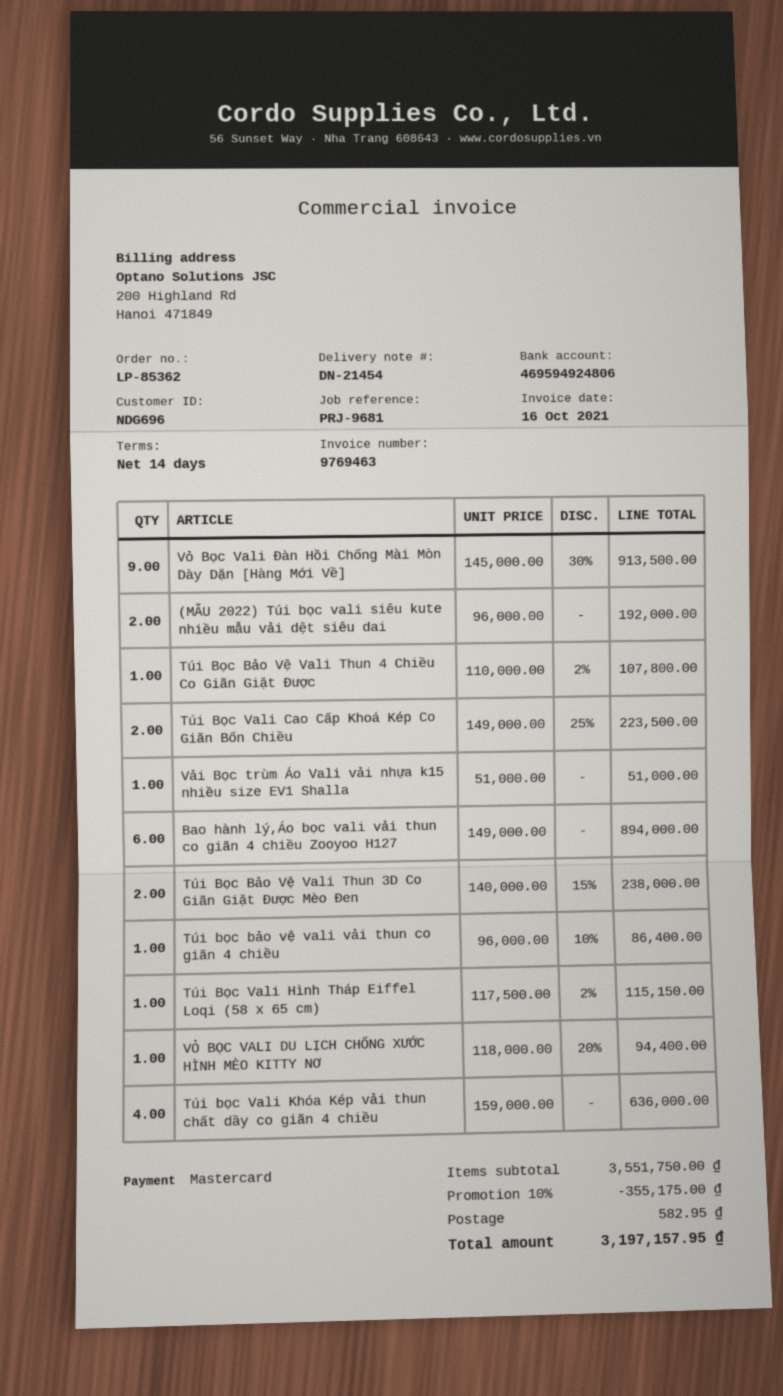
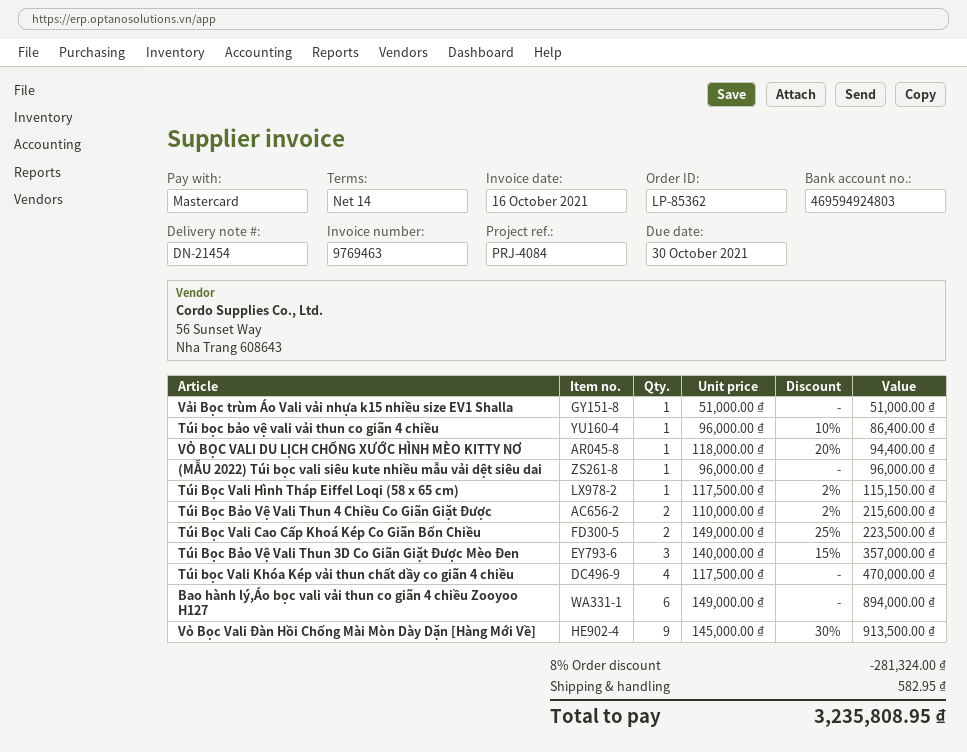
reference: PRJ-9681 -> PRJ-4084
bank account: 469594924806 -> 469594924803
(MẪU 2022) Túi bọc vali siêu kute nhiều mẫu vải dệt siêu dai: 2 x 96000.00 = 192000.00 -> 1 x 96000.00 = 96000.00
Túi Bọc Bảo Vệ Vali Thun 4 Chiều Co Giãn Giặt Được: 1 x 110000.00 - 2% = 107800.00 -> 2 x 110000.00 - 2% = 215600.00
Túi Bọc Bảo Vệ Vali Thun 3D Co Giãn Giặt Được Mèo Đen: 2 x 140000.00 - 15% = 238000.00 -> 3 x 140000.00 - 15% = 357000.00
Túi bọc Vali Khóa Kép vải thun chất dầy co giãn 4 chiều: 4 x 159000.00 = 636000.00 -> 4 x 117500.00 = 470000.00
discount: 10% = 355175.00 -> 8% = 281324.00
total: 3197157.95 -> 3235808.95

